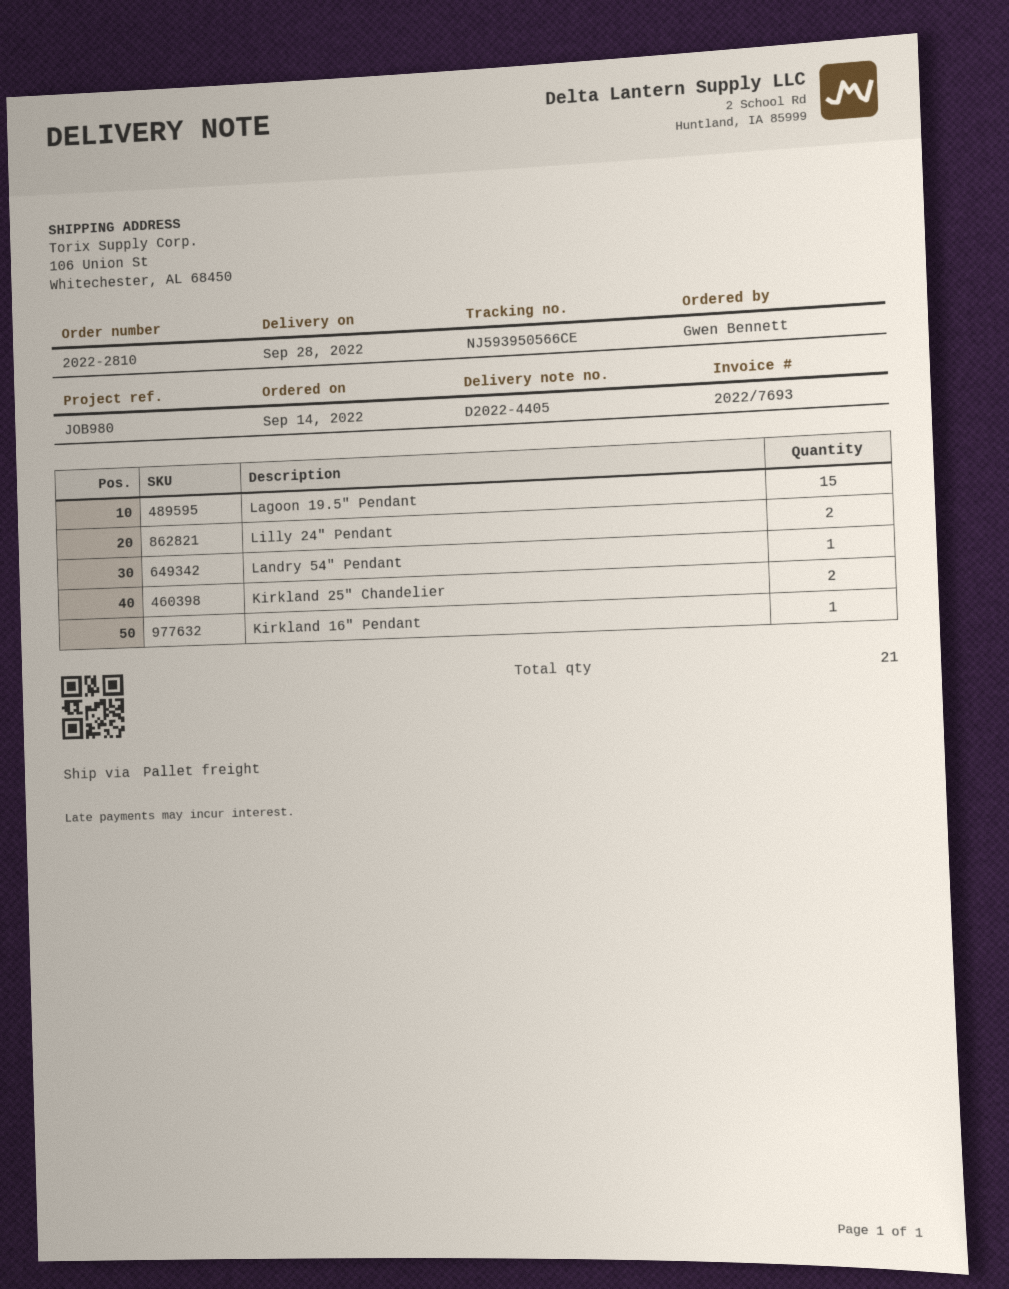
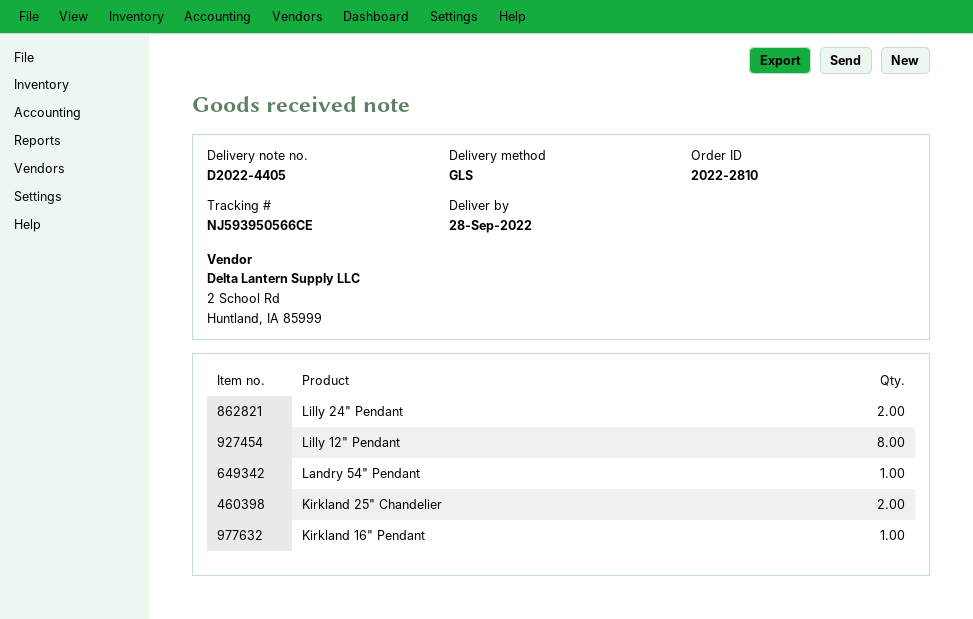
shipping method: pallet freight -> GLS
Lagoon 19.5" Pendant: 15 -> none
Lilly 12" Pendant: none -> 8

